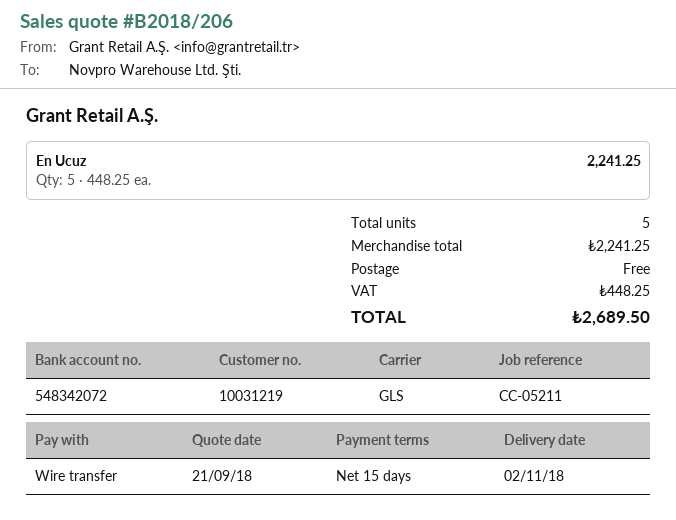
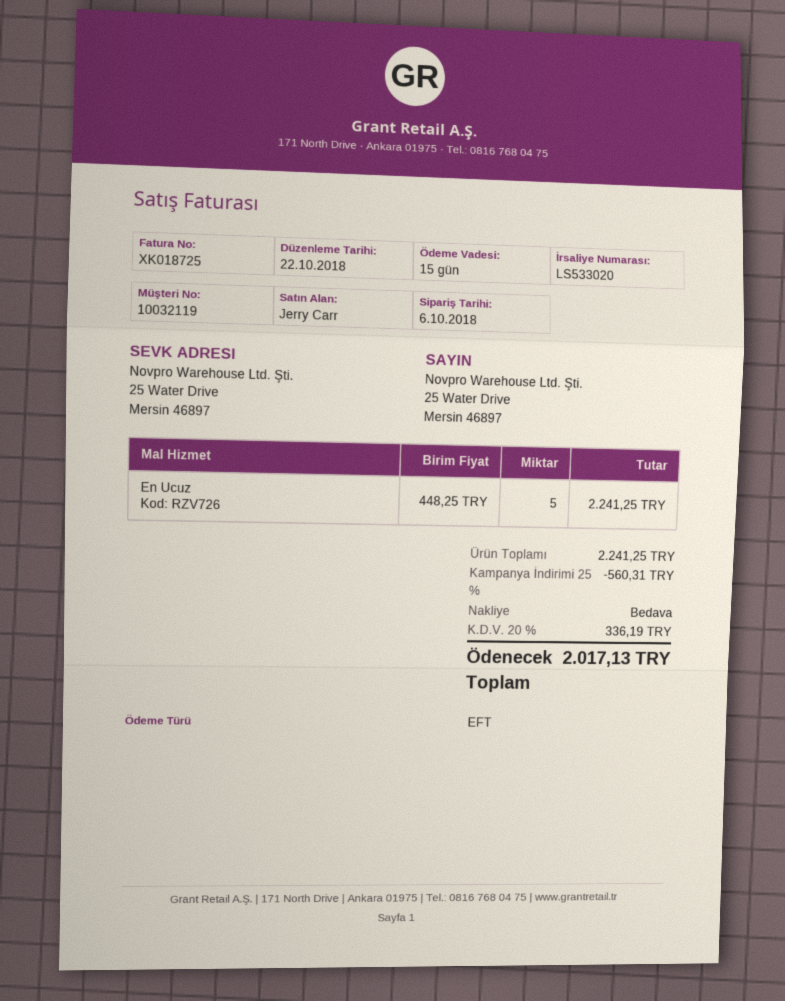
customer number: 10031219 -> 10032119
discount: none -> 25% = 560.31
tax: 448.25 -> 336.19
total: 2689.50 -> 2017.13

